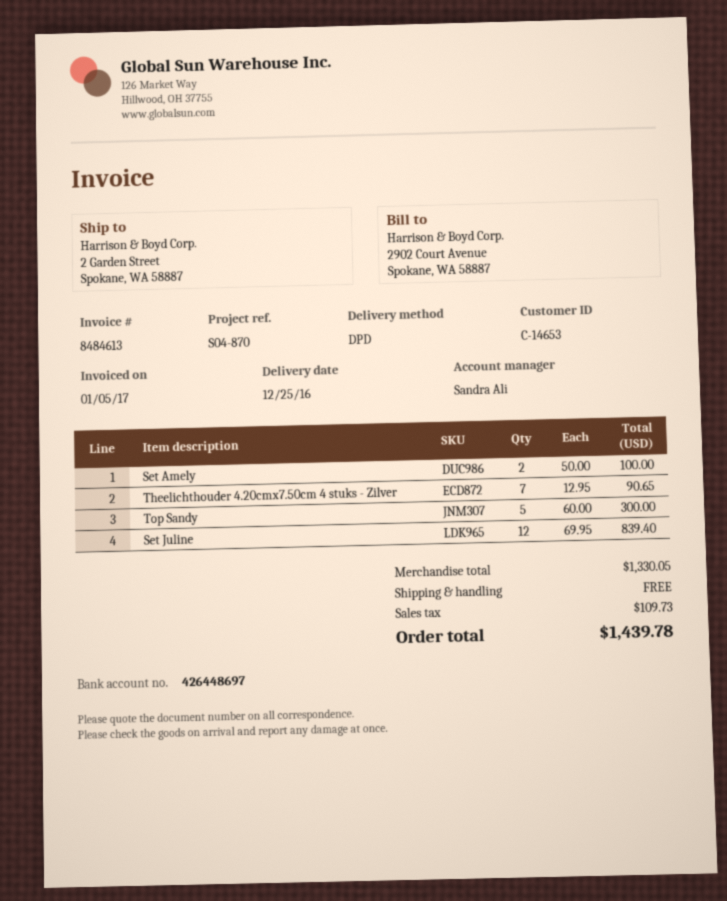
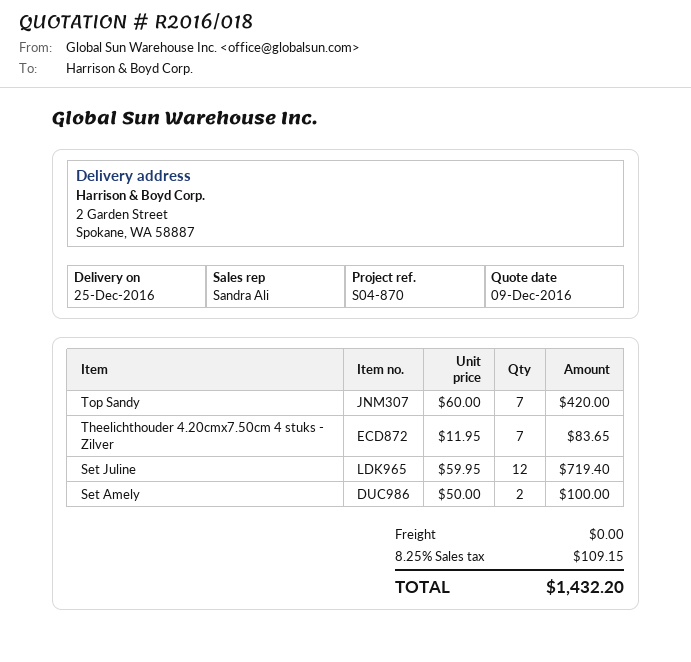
Theelichthouder 4.20cmx7.50cm 4 stuks - Zilver: 7 x 12.95 = 90.65 -> 7 x 11.95 = 83.65
Top Sandy: 5 x 60.00 = 300.00 -> 7 x 60.00 = 420.00
Set Juline: 12 x 69.95 = 839.40 -> 12 x 59.95 = 719.40
tax: 109.73 -> 109.15
total: 1439.78 -> 1432.20

